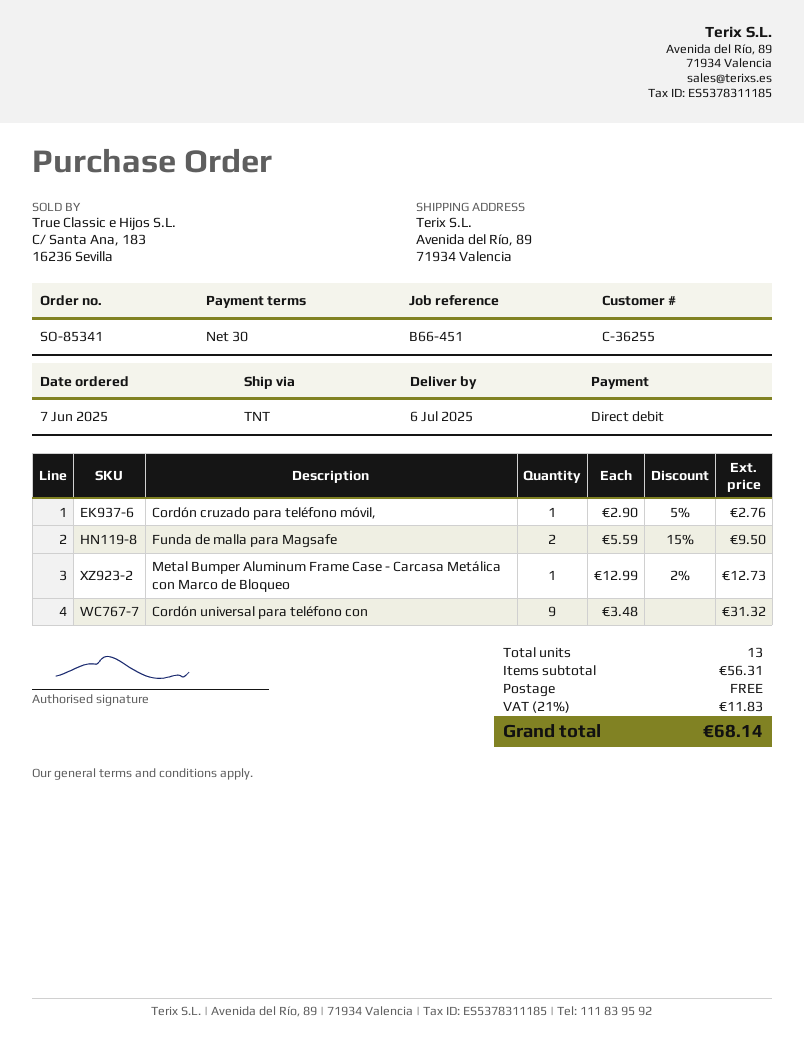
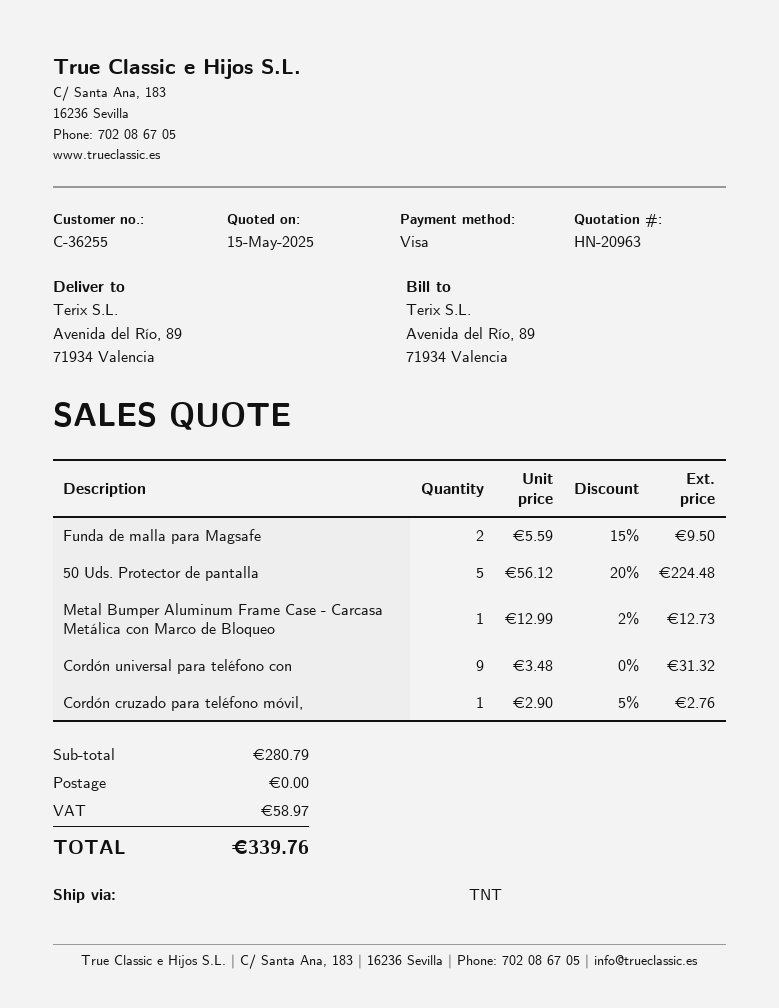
payment method: direct debit -> Visa
50 Uds. Protector de pantalla: none -> 5 x 56.12 - 20% = 224.48
subtotal: 56.31 -> 280.79
tax: 11.83 -> 58.97
total: 68.14 -> 339.76

